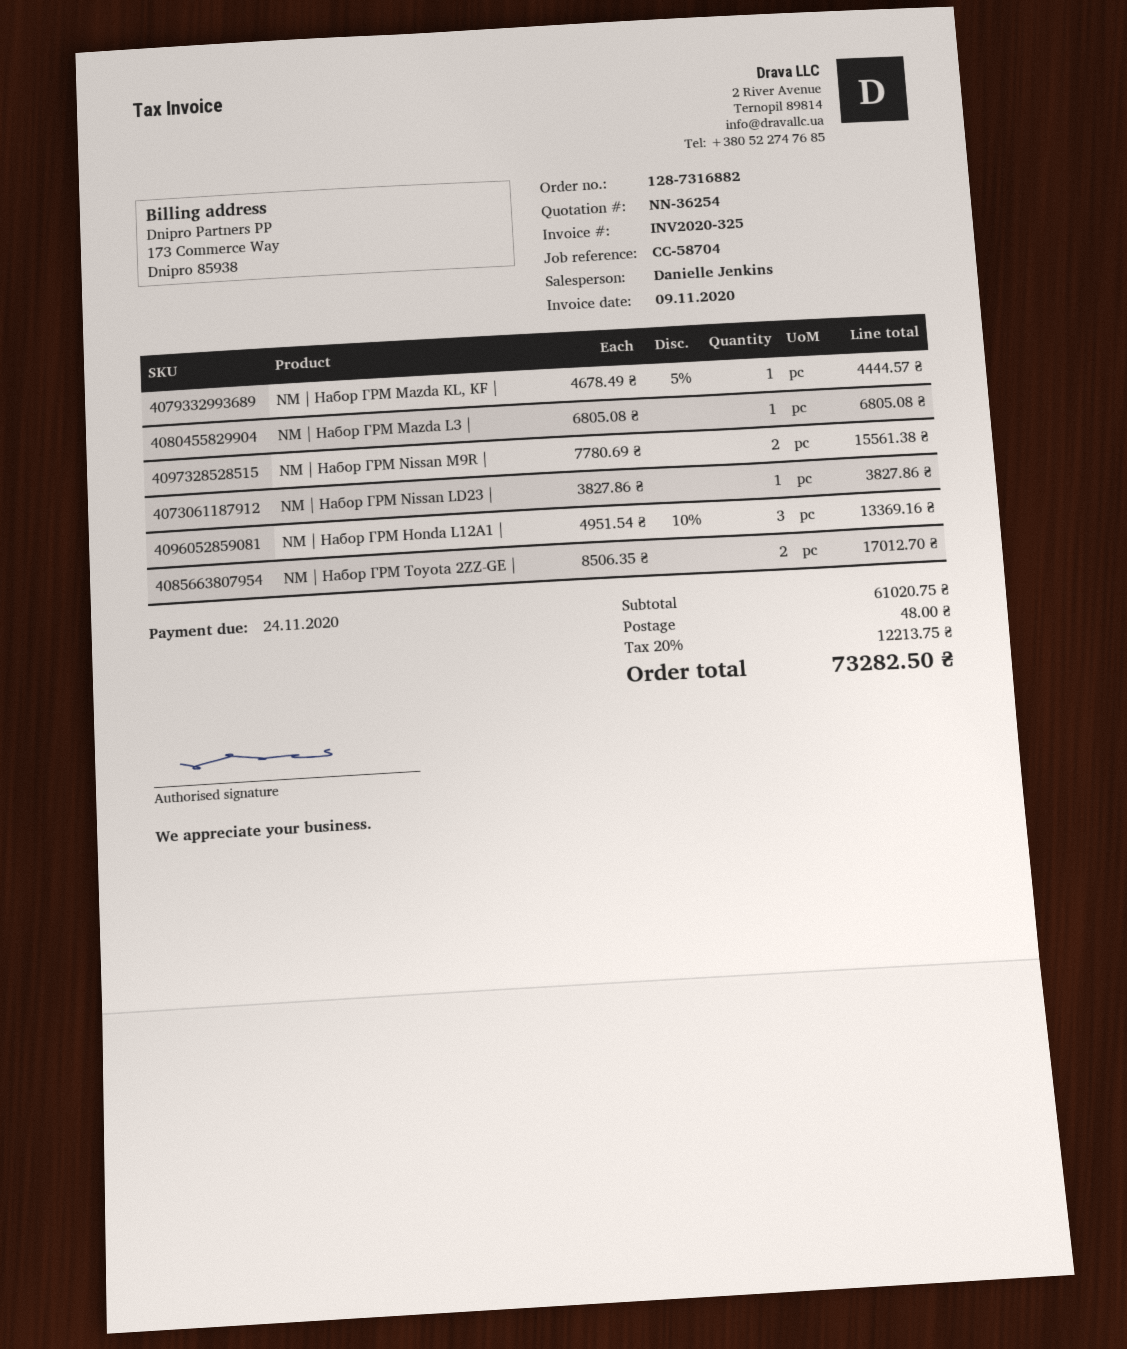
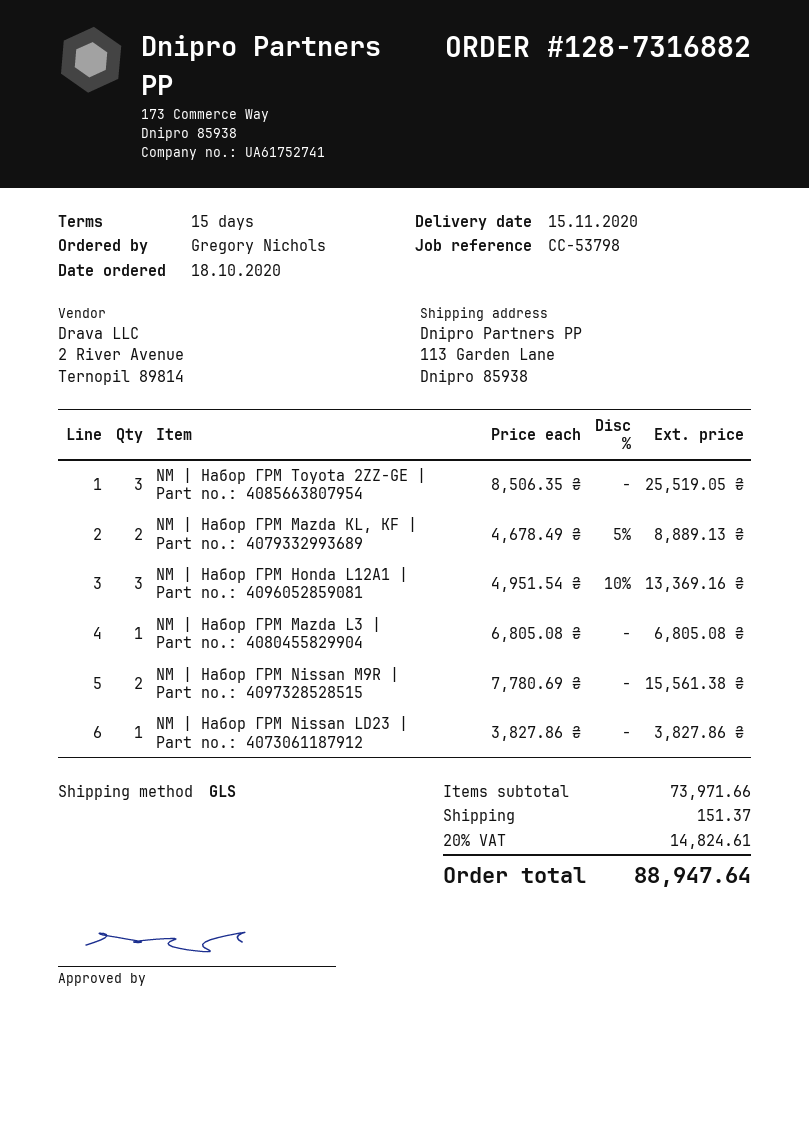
reference: CC-58704 -> CC-53798
NM | Набор ГРМ Mazda KL, KF |: 1 x 4678.49 - 5% = 4444.57 -> 2 x 4678.49 - 5% = 8889.13
NM | Набор ГРМ Toyota 2ZZ-GE |: 2 x 8506.35 = 17012.70 -> 3 x 8506.35 = 25519.05
subtotal: 61020.75 -> 73971.66
shipping: 48.00 -> 151.37
tax: 20% = 12213.75 -> 20% = 14824.61
total: 73282.50 -> 88947.64

